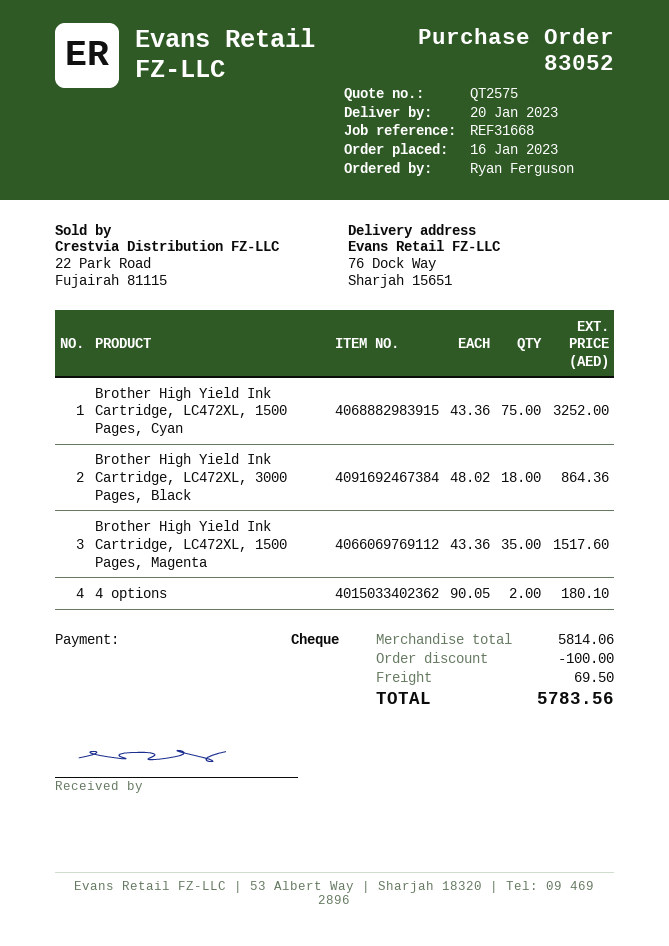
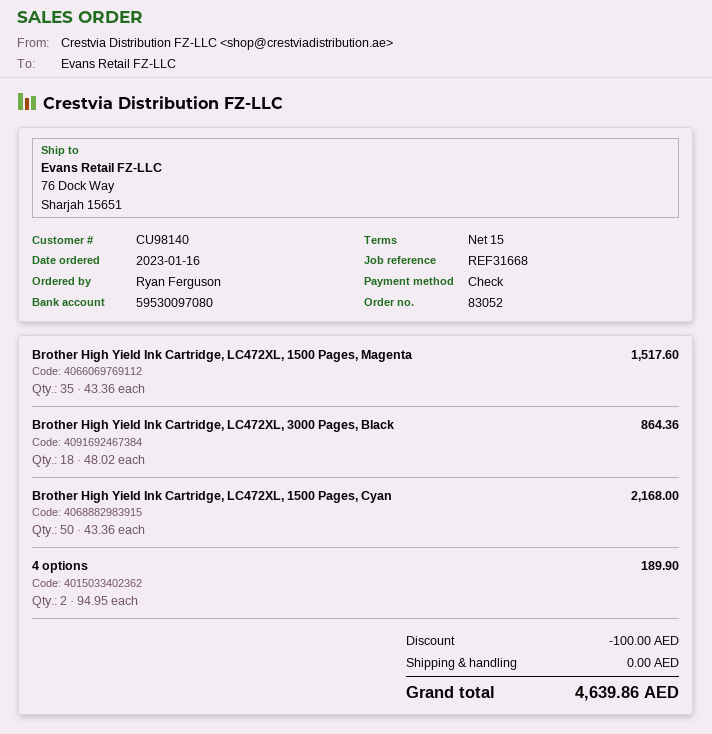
Brother High Yield Ink Cartridge, LC472XL, 1500 Pages, Cyan: 75 x 43.36 = 3252.00 -> 50 x 43.36 = 2168.00
4 options: 2 x 90.05 = 180.10 -> 2 x 94.95 = 189.90
shipping: 69.50 -> 0.00
total: 5783.56 -> 4639.86

